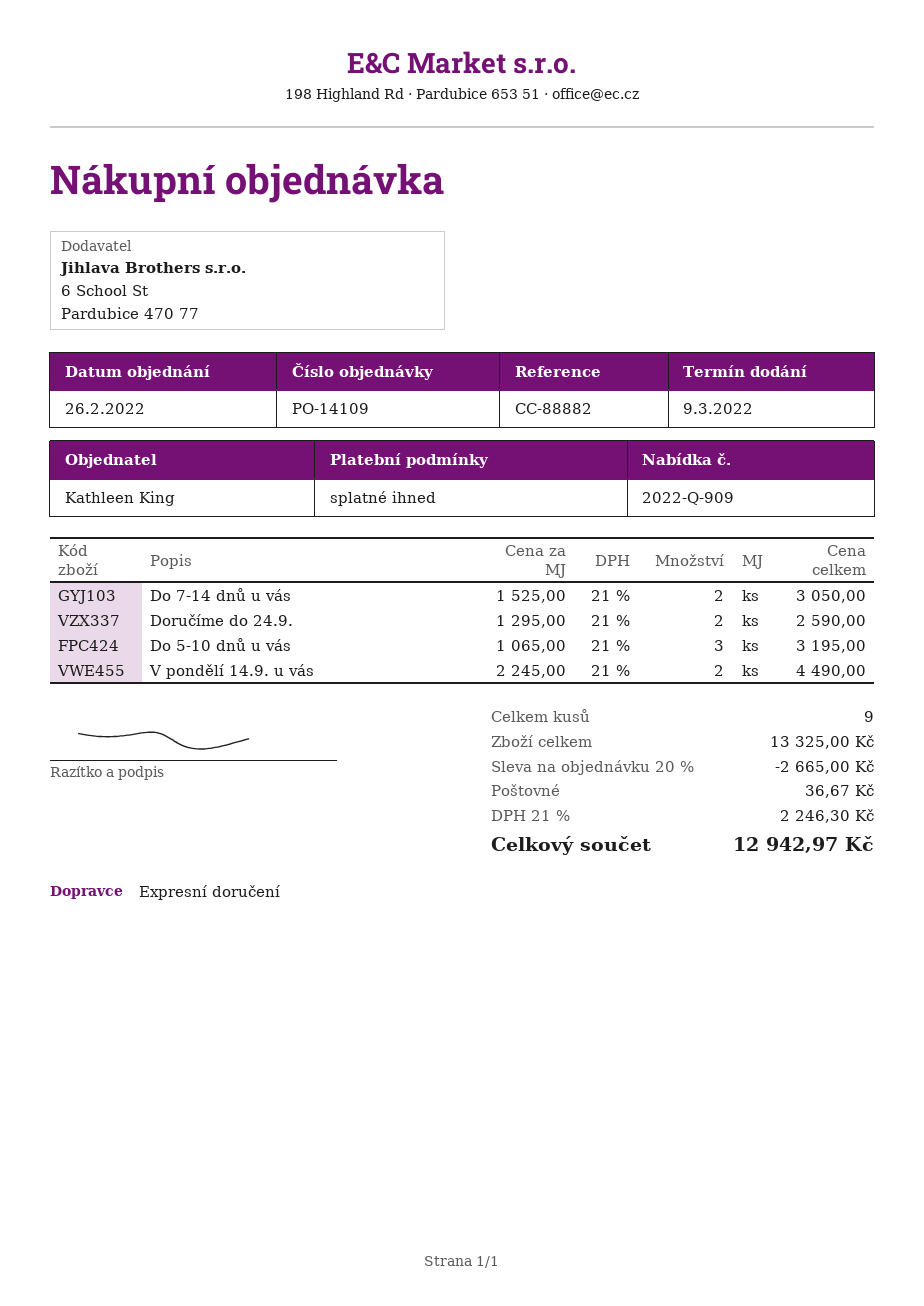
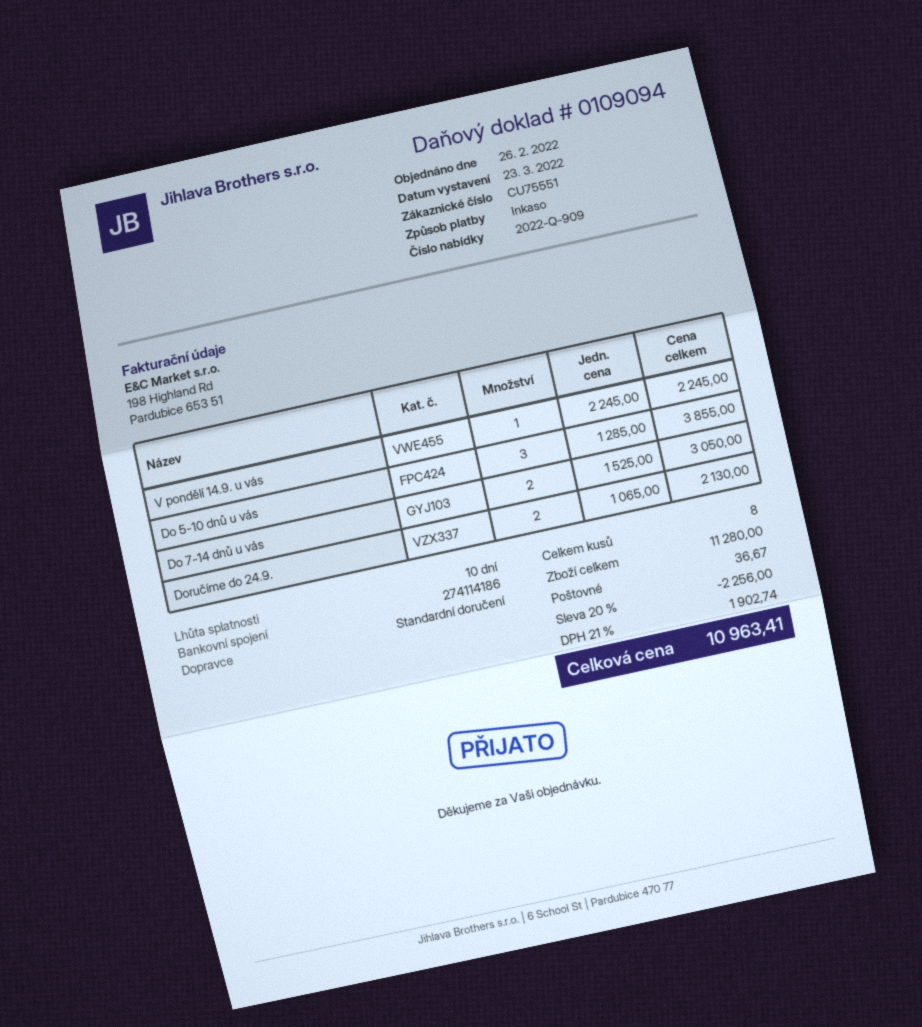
payment terms: on receipt -> 10 days
shipping method: express -> standard
Doručíme do 24.9.: 2 x 1295.00 = 2590.00 -> 2 x 1065.00 = 2130.00
Do 5-10 dnů u vás: 3 x 1065.00 = 3195.00 -> 3 x 1285.00 = 3855.00
V pondělí 14.9. u vás: 2 x 2245.00 = 4490.00 -> 1 x 2245.00 = 2245.00
total quantity: 9 -> 8
subtotal: 13325.00 -> 11280.00
discount: 20% = 2665.00 -> 20% = 2256.00
tax: 21% = 2246.30 -> 21% = 1902.74
total: 12942.97 -> 10963.41

